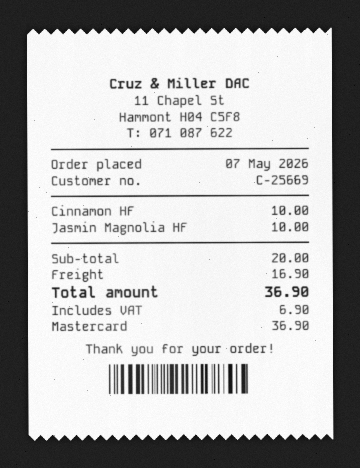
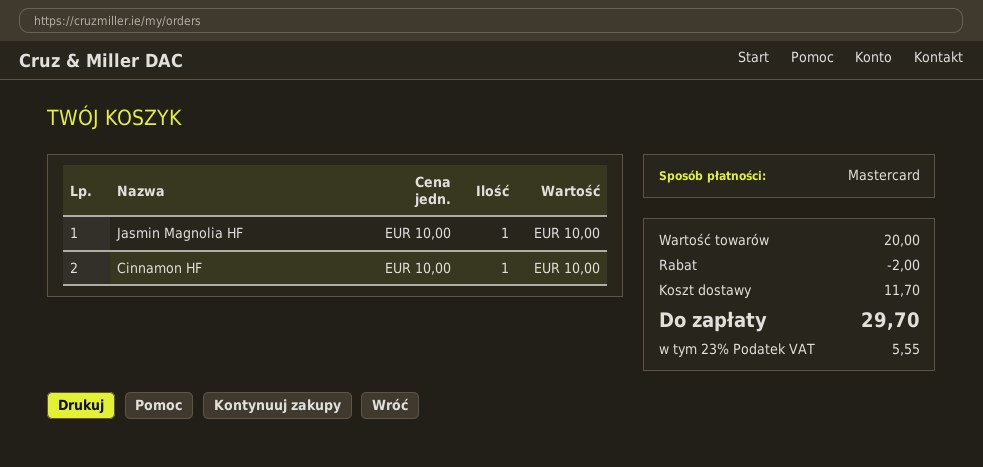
discount: none -> 2.00
shipping: 16.90 -> 11.70
tax: 6.90 -> 5.55
total: 36.90 -> 29.70

